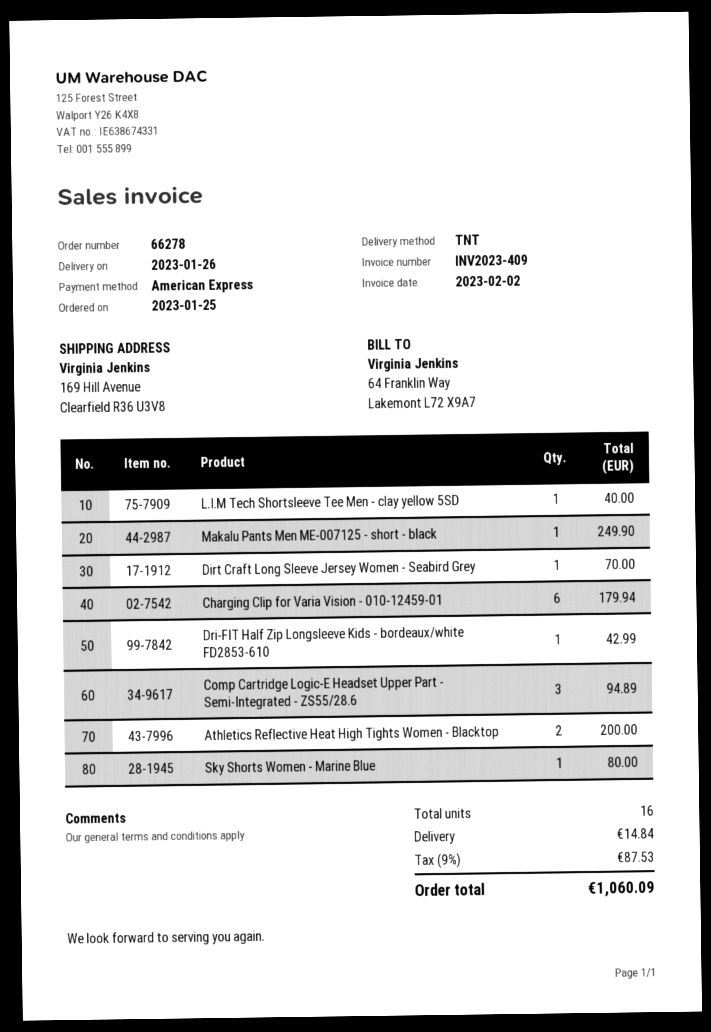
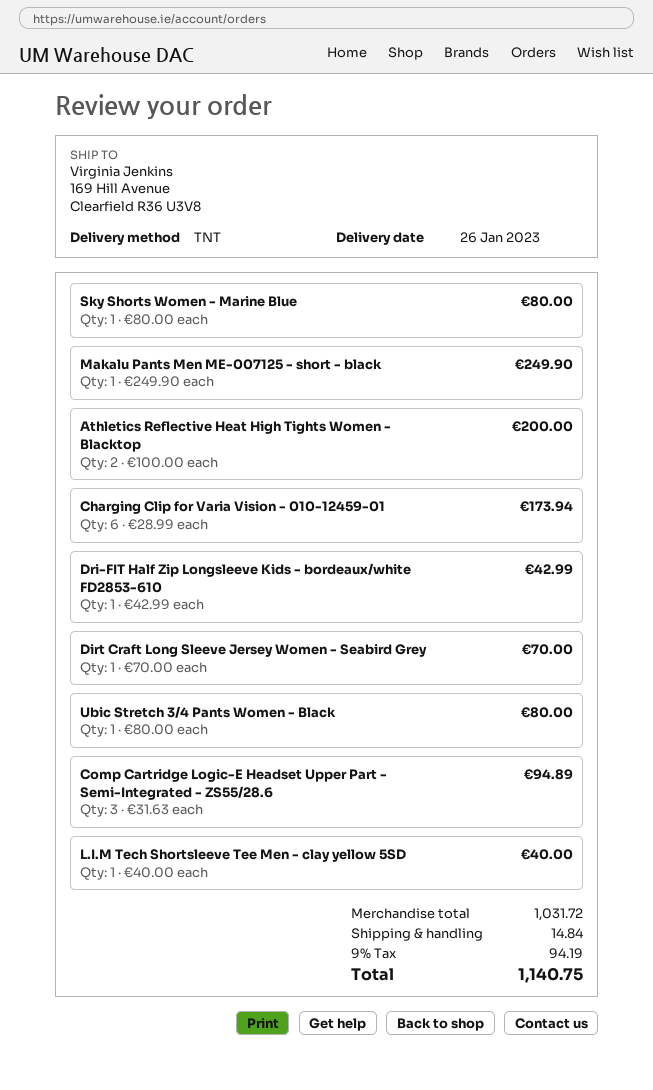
Charging Clip for Varia Vision - 010-12459-01: 6 for 179.94 -> 6 for 173.94
Ubic Stretch 3/4 Pants Women - Black: none -> 1 for 80.00
tax: 9% = 87.53 -> 9% = 94.19
total: 1060.09 -> 1140.75

